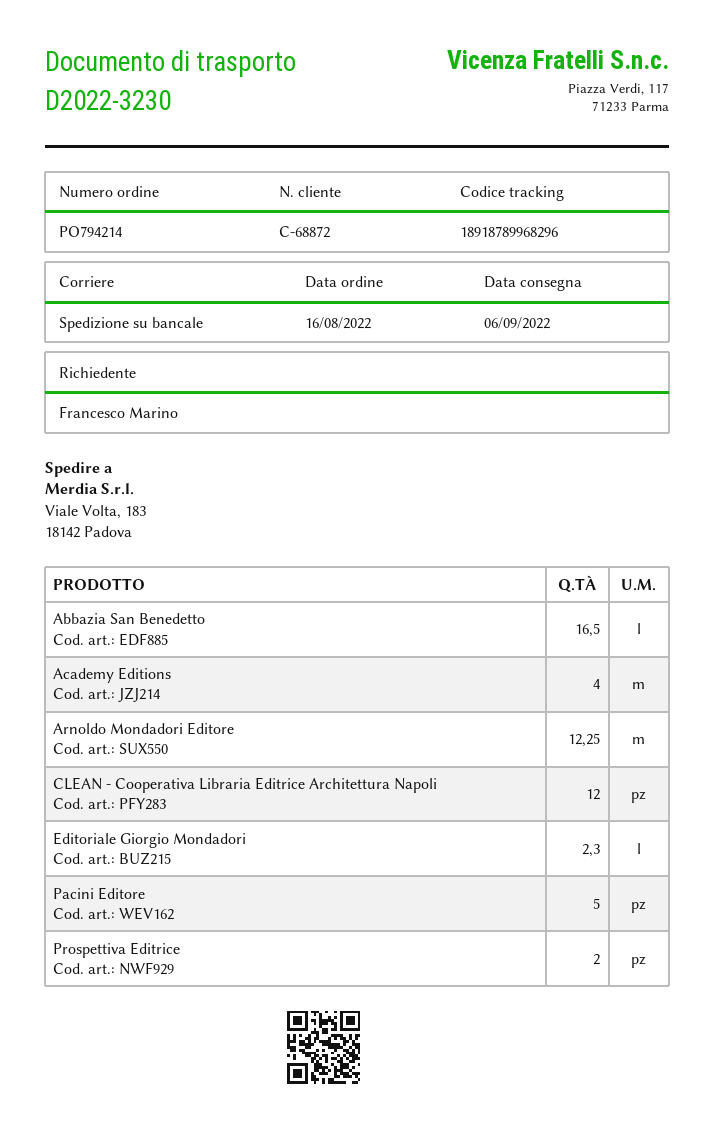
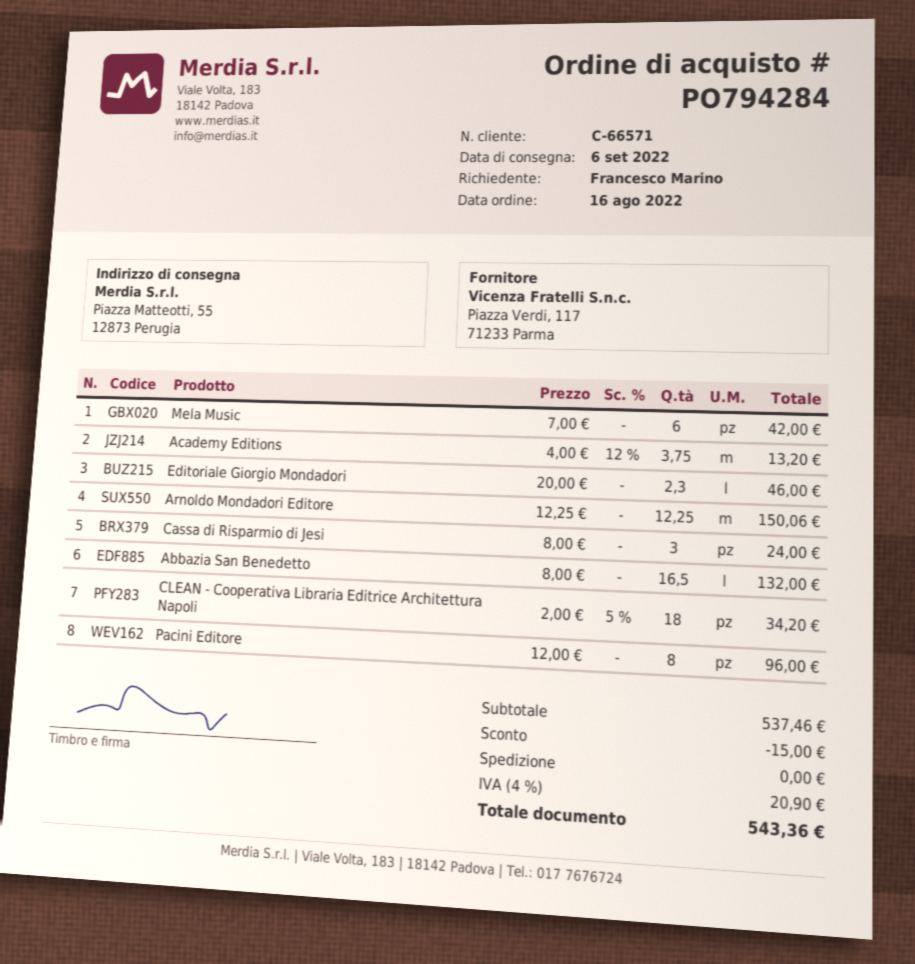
order number: PO794214 -> PO794284
customer number: C-68872 -> C-66571
ship to: Viale Volta, 183, 18142 Padova -> Piazza Matteotti, 55, 12873 Perugia
Academy Editions: 4 -> 3.75
CLEAN - Cooperativa Libraria Editrice Architettura Napoli: 12 -> 18
Pacini Editore: 5 -> 8
Prospettiva Editrice: 2 -> none
Mela Music: none -> 6
Cassa di Risparmio di Jesi: none -> 3

